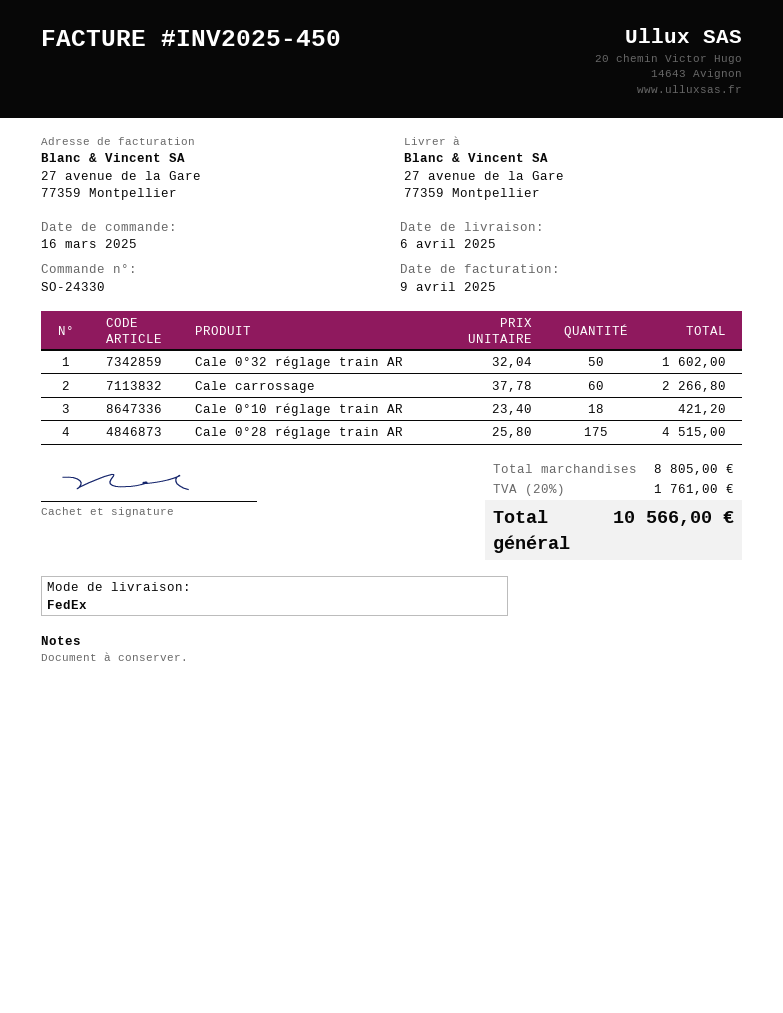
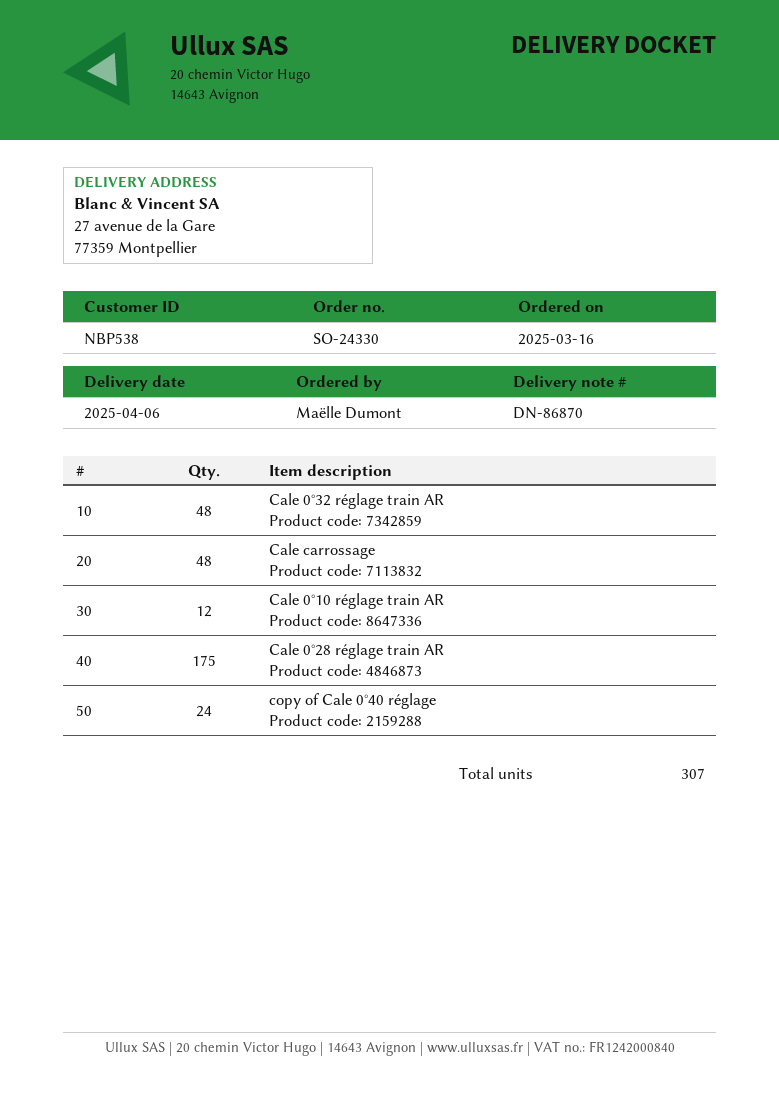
Cale 0°32 réglage train AR: 50 -> 48
Cale carrossage: 60 -> 48
Cale 0°10 réglage train AR: 18 -> 12
copy of Cale 0°40 réglage: none -> 24

